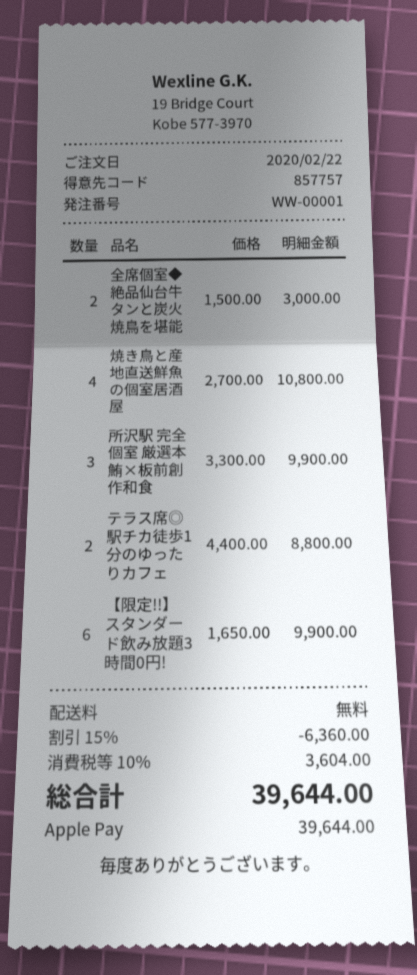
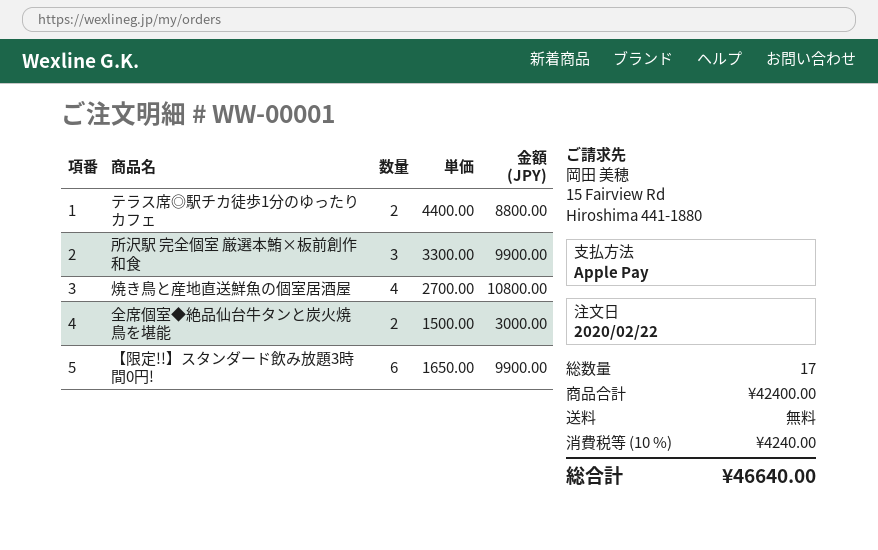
discount: 15% = 6360.00 -> none
tax: 10% = 3604.00 -> 10% = 4240.00
total: 39644.00 -> 46640.00

